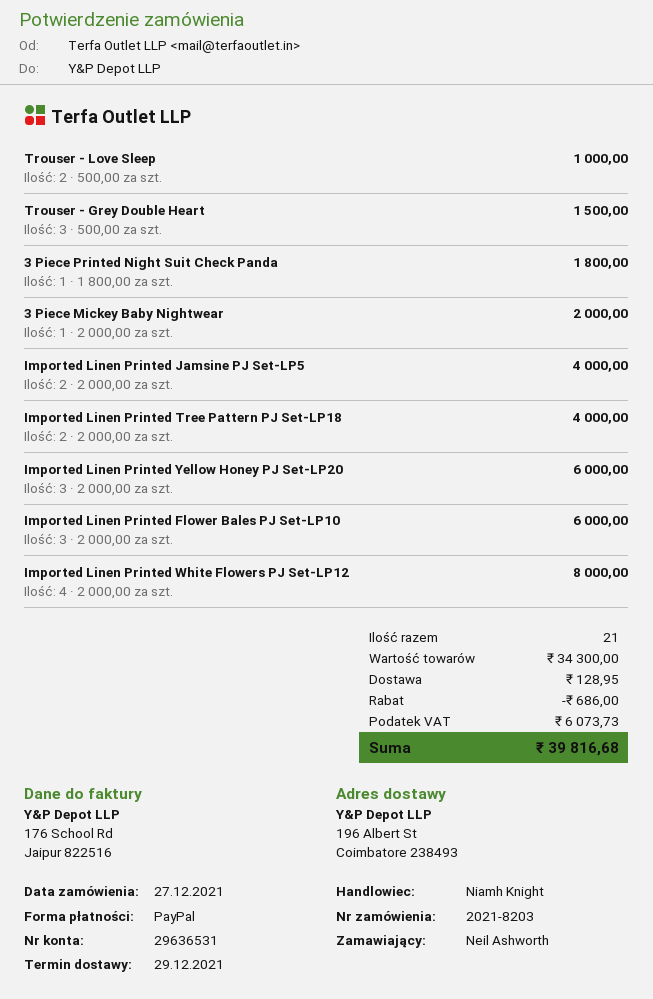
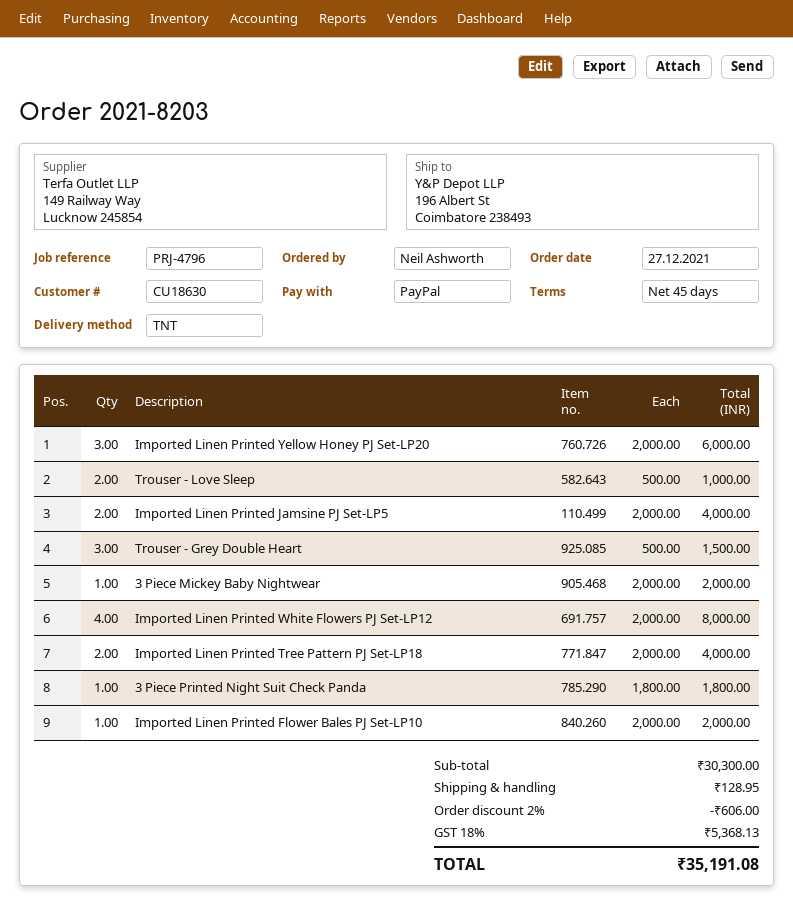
Imported Linen Printed Flower Bales PJ Set-LP10: 3 x 2000.00 = 6000.00 -> 1 x 2000.00 = 2000.00
subtotal: 34300.00 -> 30300.00
discount: 686.00 -> 606.00
tax: 6073.73 -> 5368.13
total: 39816.68 -> 35191.08

